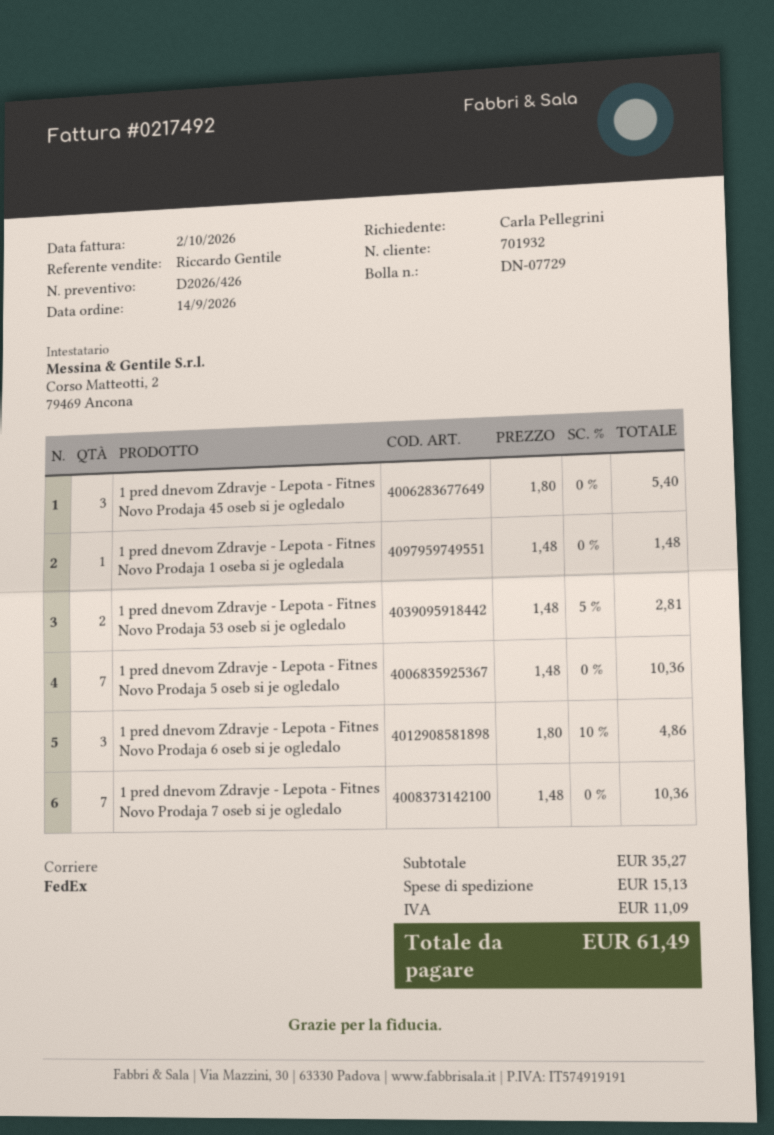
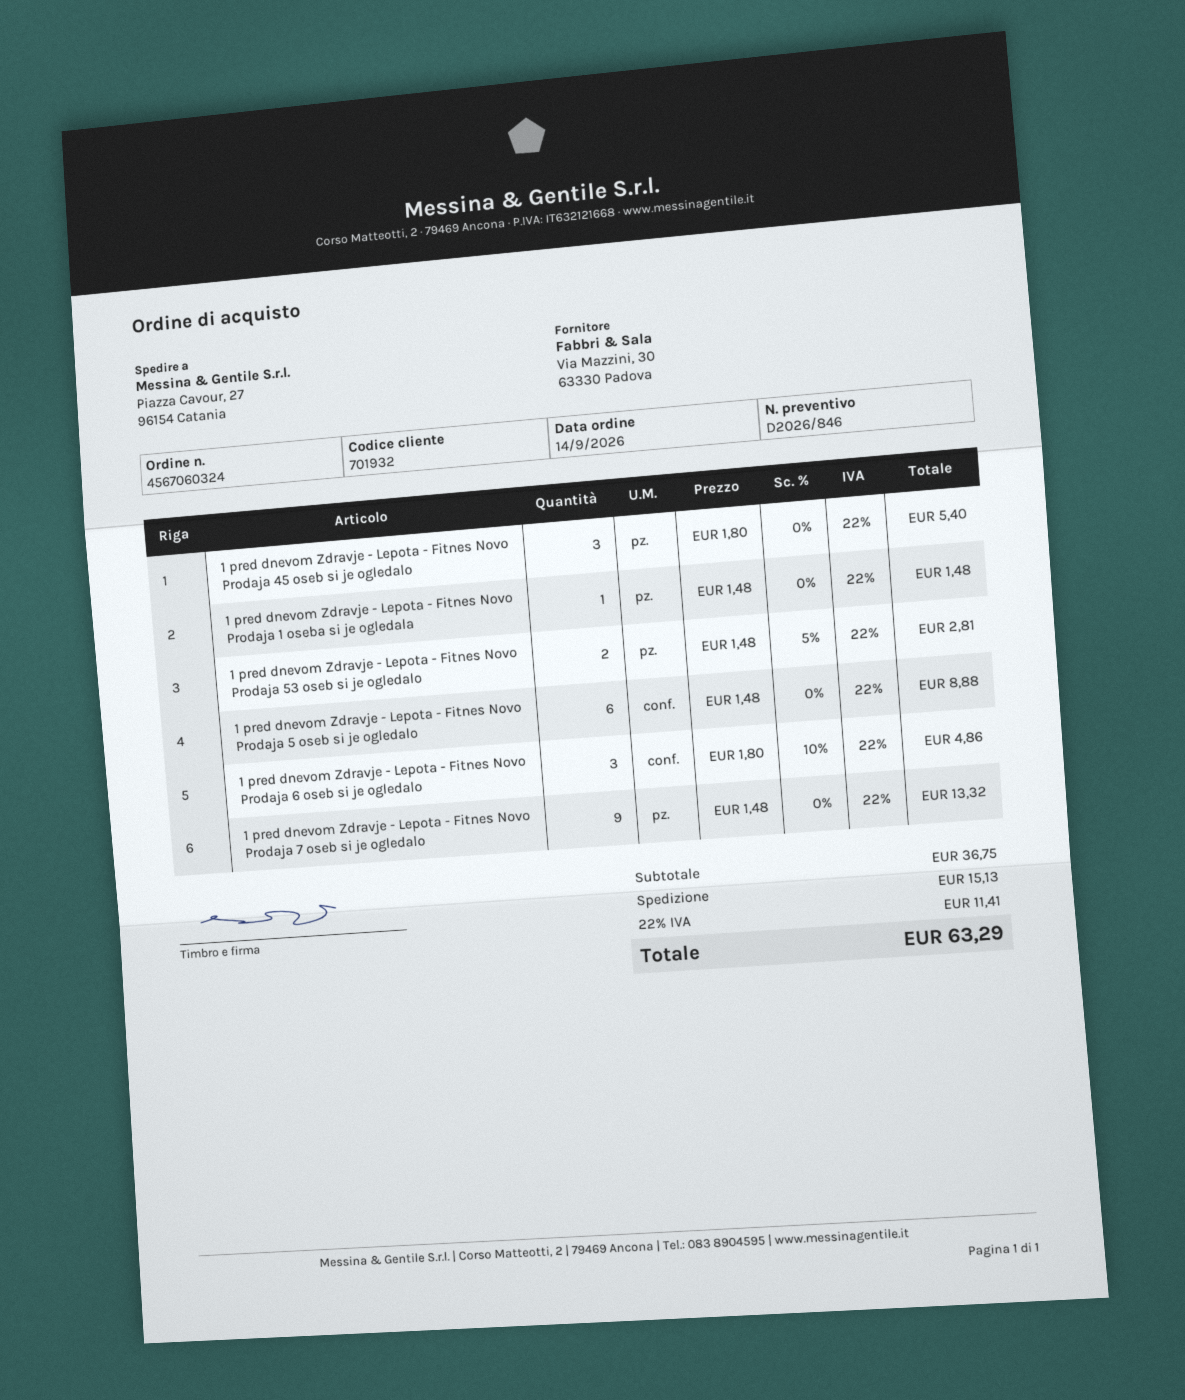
quote number: D2026/426 -> D2026/846
1 pred dnevom Zdravje - Lepota - Fitnes Novo Prodaja 5 oseb si je ogledalo: 7 x 1.48 = 10.36 -> 6 x 1.48 = 8.88
1 pred dnevom Zdravje - Lepota - Fitnes Novo Prodaja 7 oseb si je ogledalo: 7 x 1.48 = 10.36 -> 9 x 1.48 = 13.32
subtotal: 35.27 -> 36.75
tax: 11.09 -> 11.41
total: 61.49 -> 63.29

